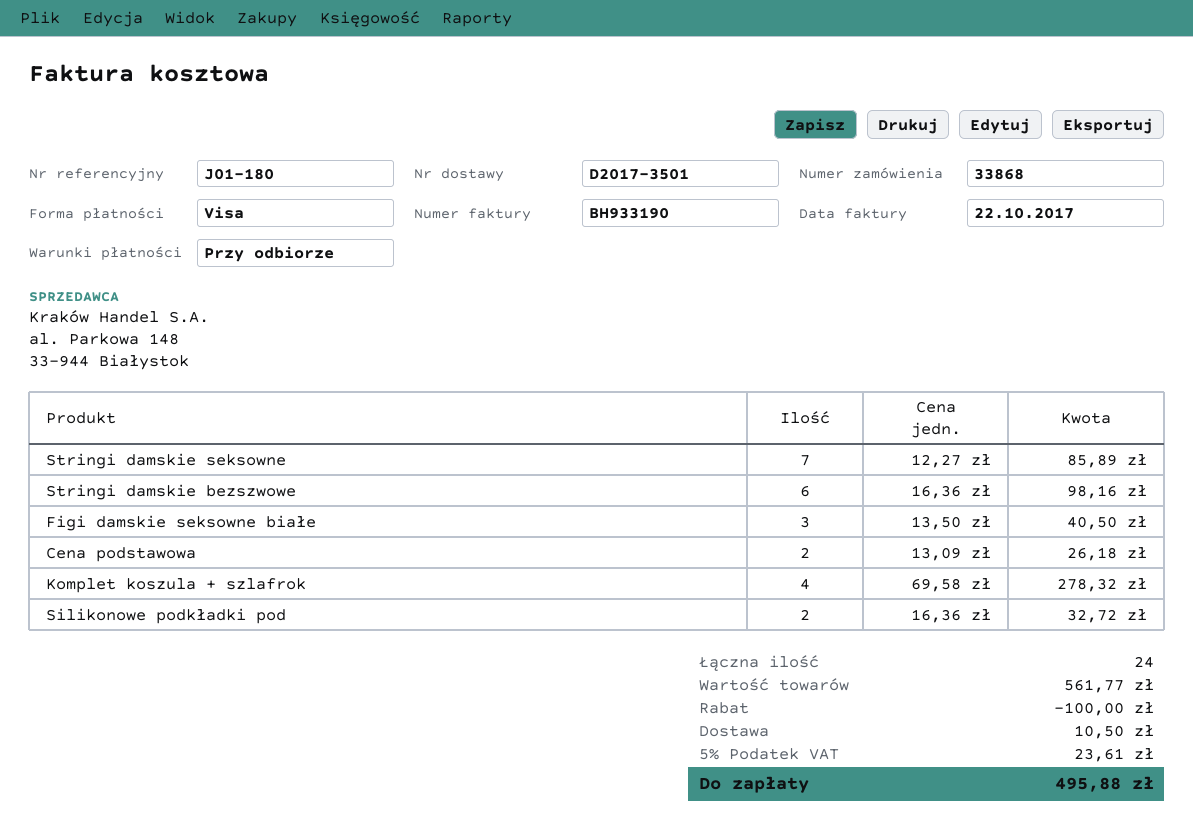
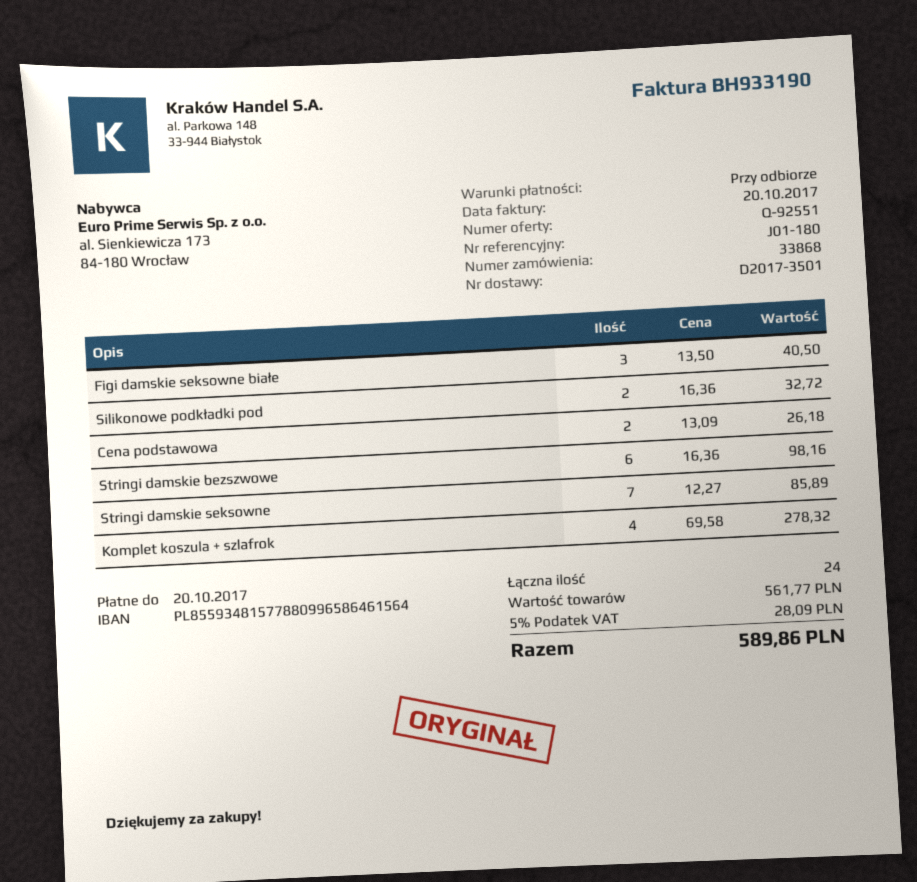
invoice date: 2017-10-22 -> 2017-10-20
discount: 100.00 -> none
shipping: 10.50 -> none
tax: 5% = 23.61 -> 5% = 28.09
total: 495.88 -> 589.86

